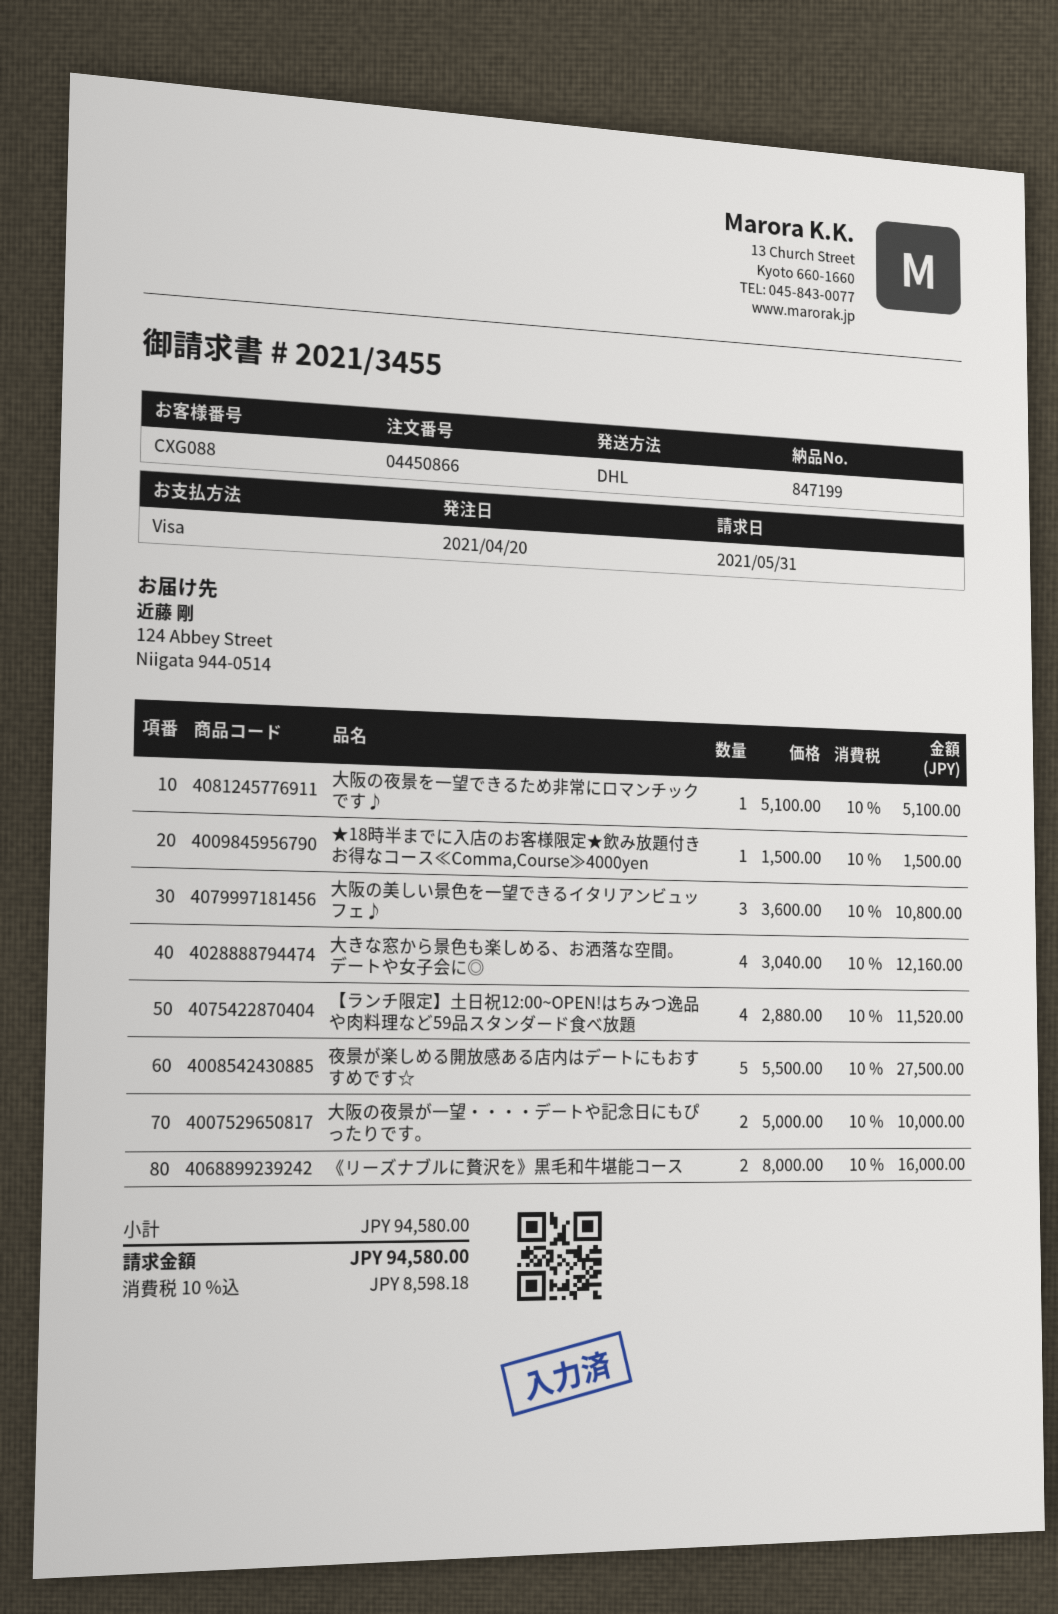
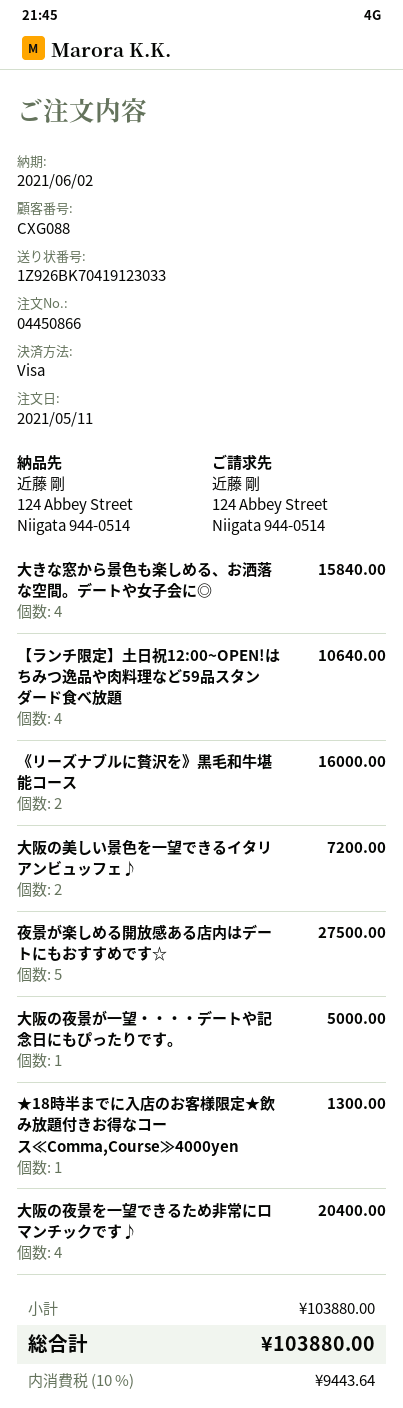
order date: 2021-04-20 -> 2021-05-11
大阪の夜景を一望できるため非常にロマンチックです♪: 1 for 5100.00 -> 4 for 20400.00
★18時半までに入店のお客様限定★飲み放題付きお得なコース≪Comma,Course≫4000yen: 1 for 1500.00 -> 1 for 1300.00
大阪の美しい景色を一望できるイタリアンビュッフェ♪: 3 for 10800.00 -> 2 for 7200.00
大きな窓から景色も楽しめる、お洒落な空間。デートや女子会に◎: 4 for 12160.00 -> 4 for 15840.00
【ランチ限定】土日祝12:00~OPEN!はちみつ逸品や肉料理など59品スタンダード食べ放題: 4 for 11520.00 -> 4 for 10640.00
大阪の夜景が一望・・・・デートや記念日にもぴったりです。: 2 for 10000.00 -> 1 for 5000.00
subtotal: 94580.00 -> 103880.00
tax: 10% = 8598.18 -> 10% = 9443.64
total: 94580.00 -> 103880.00

